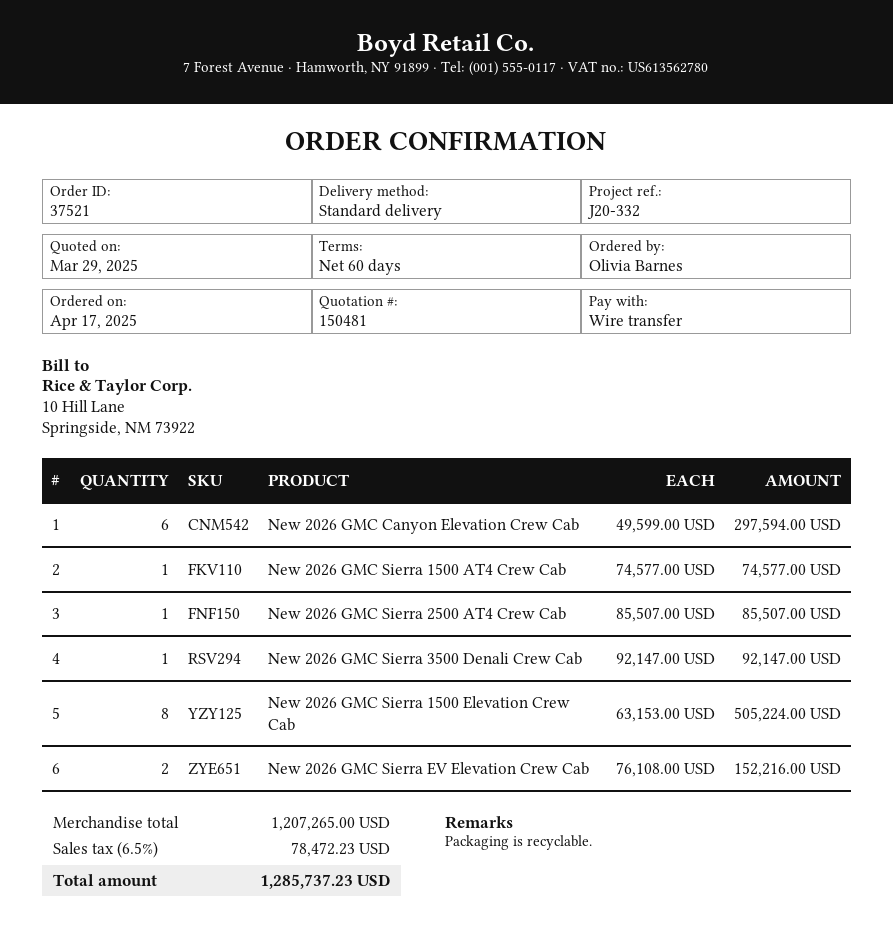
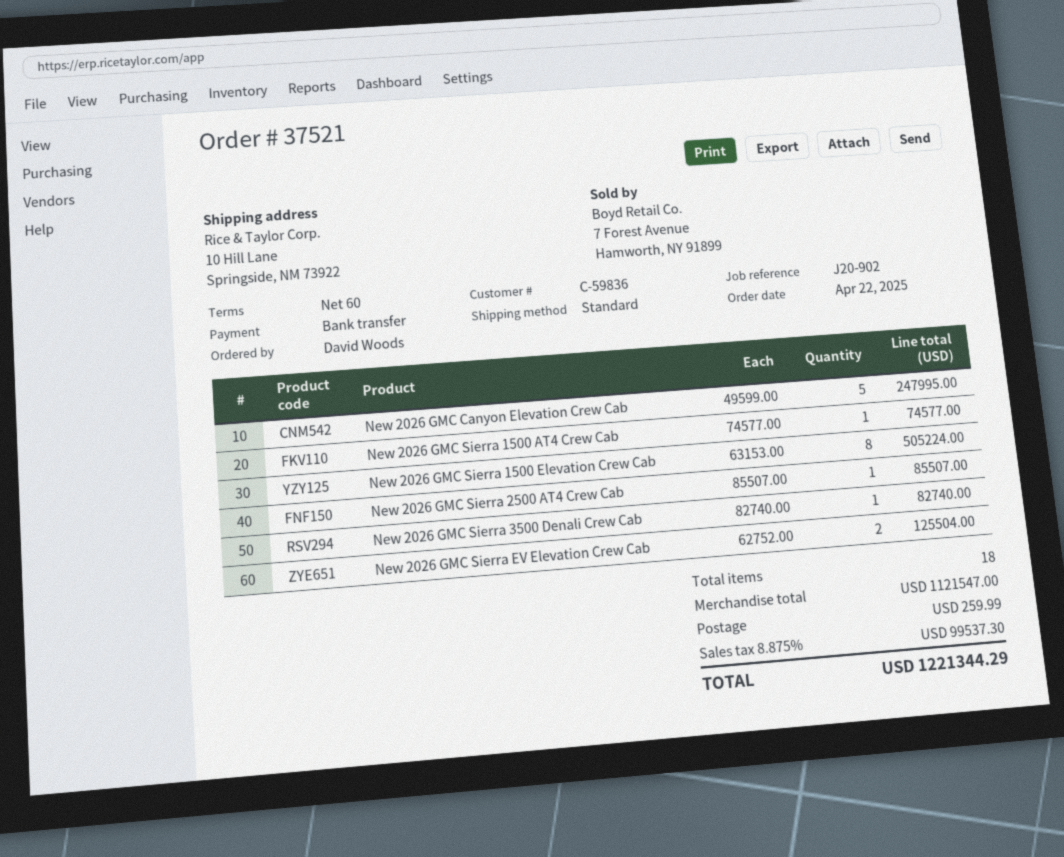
order date: 2025-04-17 -> 2025-04-22
reference: J20-332 -> J20-902
ordered by: Olivia Barnes -> David Woods
New 2026 GMC Canyon Elevation Crew Cab: 6 x 49599.00 = 297594.00 -> 5 x 49599.00 = 247995.00
New 2026 GMC Sierra 3500 Denali Crew Cab: 1 x 92147.00 = 92147.00 -> 1 x 82740.00 = 82740.00
New 2026 GMC Sierra EV Elevation Crew Cab: 2 x 76108.00 = 152216.00 -> 2 x 62752.00 = 125504.00
subtotal: 1207265.00 -> 1121547.00
shipping: none -> 259.99
tax: 6.5% = 78472.23 -> 8.875% = 99537.30
total: 1285737.23 -> 1221344.29

